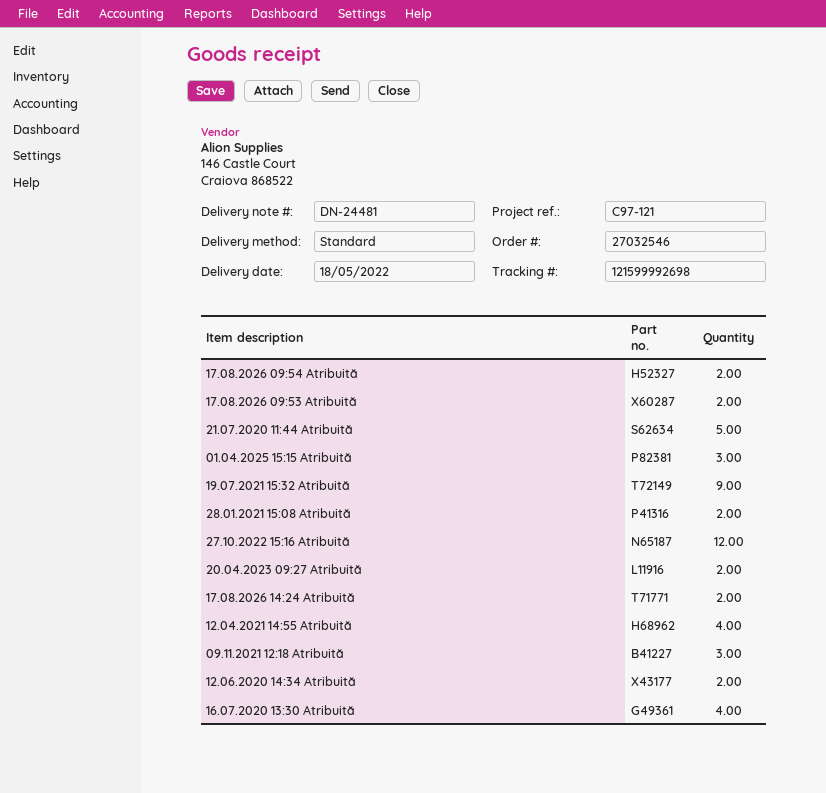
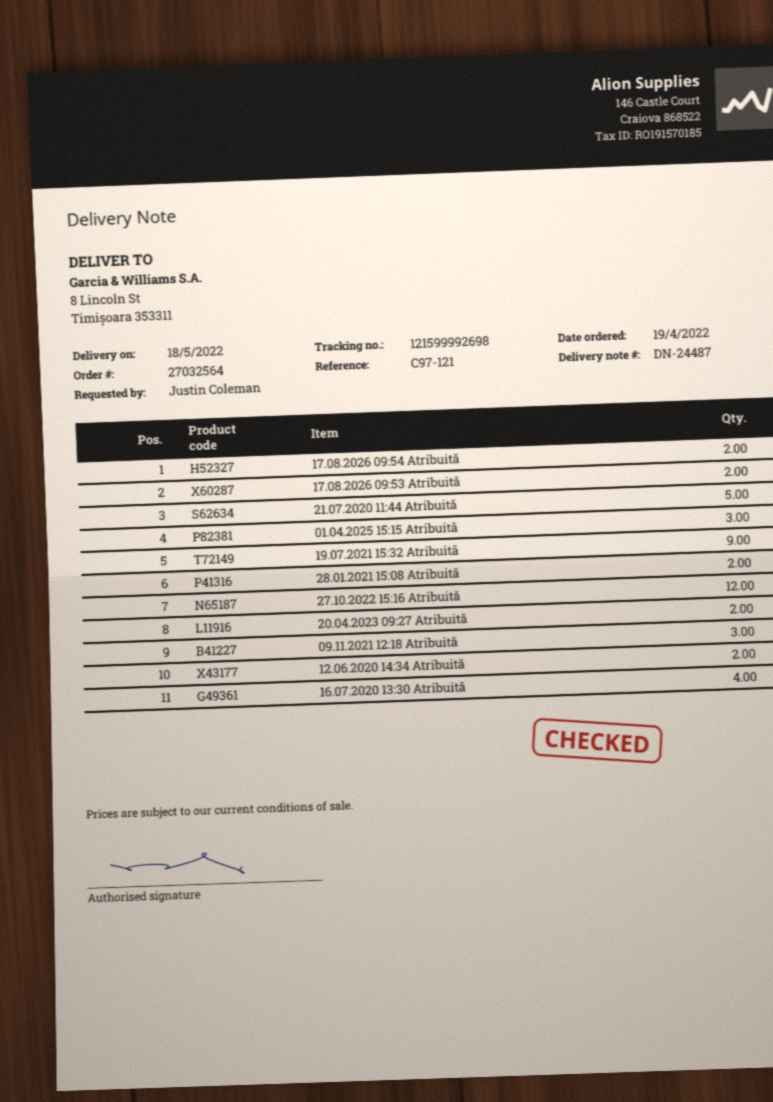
order number: 27032546 -> 27032564
delivery note number: DN-24481 -> DN-24487
17.08.2026 14:24 Atribuită: 2 -> none
12.04.2021 14:55 Atribuită: 4 -> none

